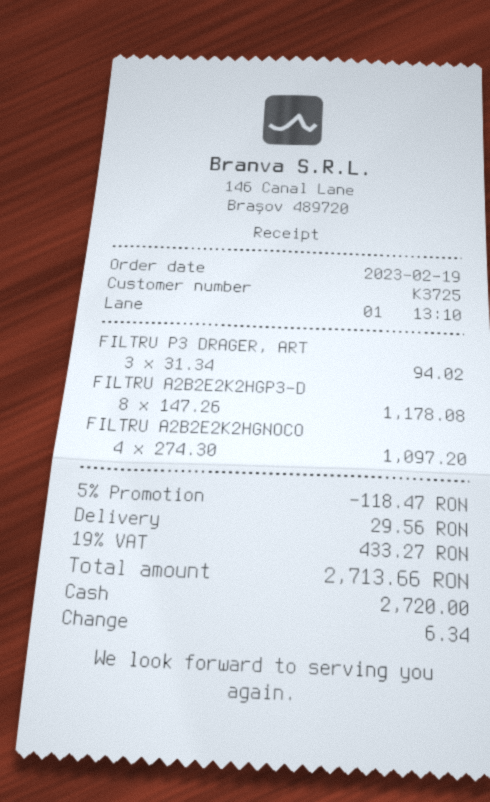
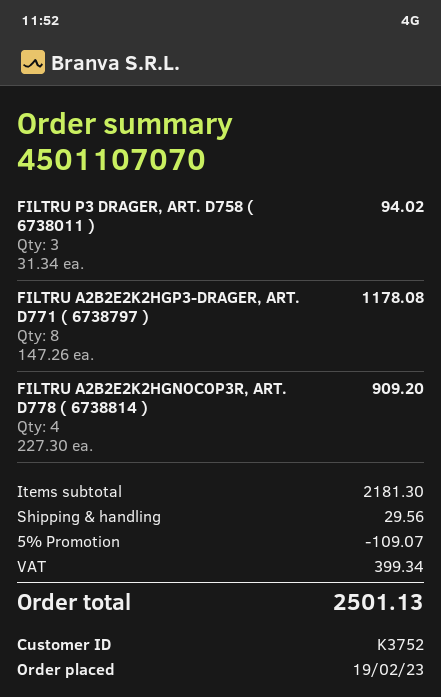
customer number: K3725 -> K3752
FILTRU A2B2E2K2HGNOCO: 4 x 274.30 = 1097.20 -> 4 x 227.30 = 909.20
discount: 5% = 118.47 -> 5% = 109.07
tax: 433.27 -> 399.34
total: 2713.66 -> 2501.13

